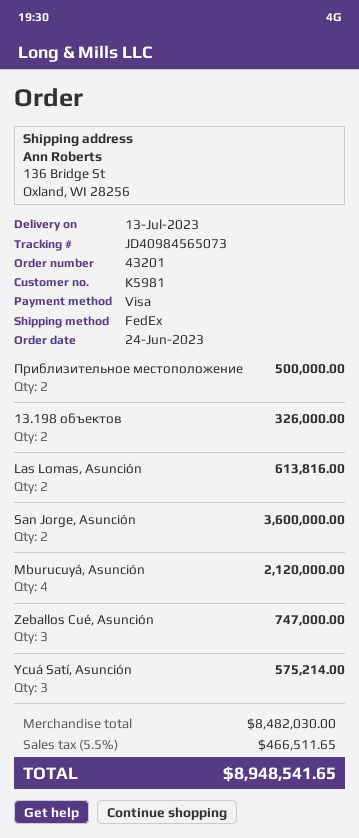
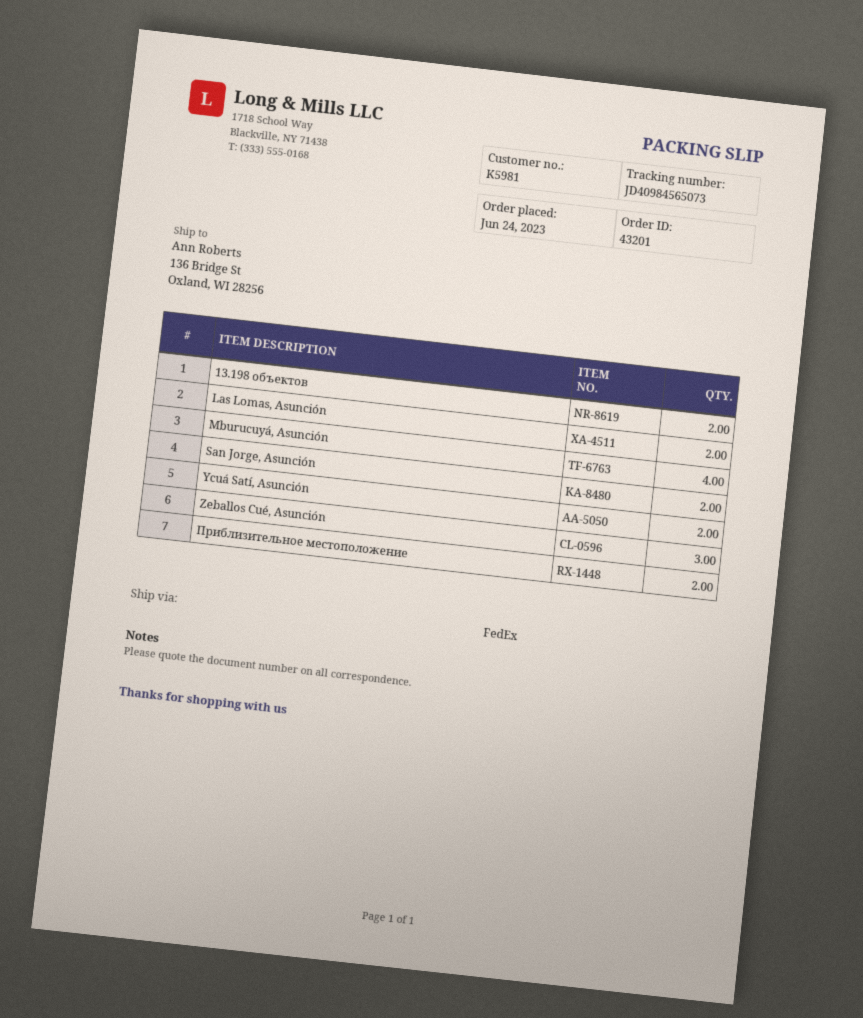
Ycuá Satí, Asunción: 3 -> 2

